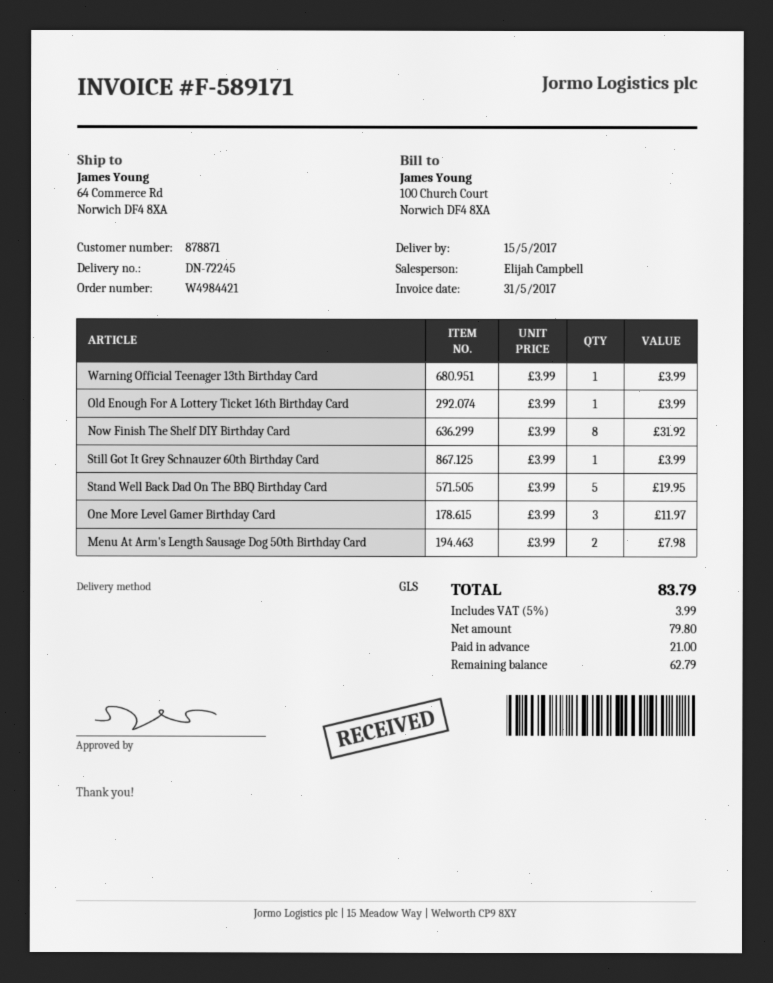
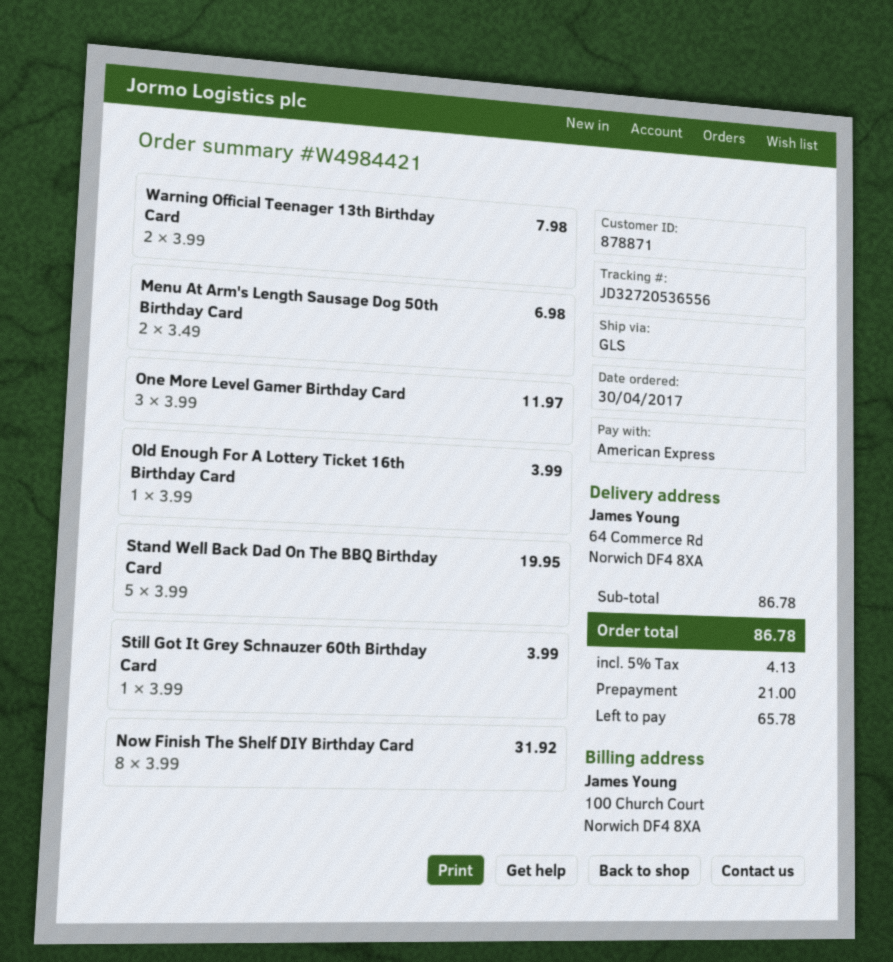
Warning Official Teenager 13th Birthday Card: 1 x 3.99 = 3.99 -> 2 x 3.99 = 7.98
Menu At Arm's Length Sausage Dog 50th Birthday Card: 2 x 3.99 = 7.98 -> 2 x 3.49 = 6.98
tax: 5% = 3.99 -> 5% = 4.13
total: 83.79 -> 86.78
balance: 62.79 -> 65.78

